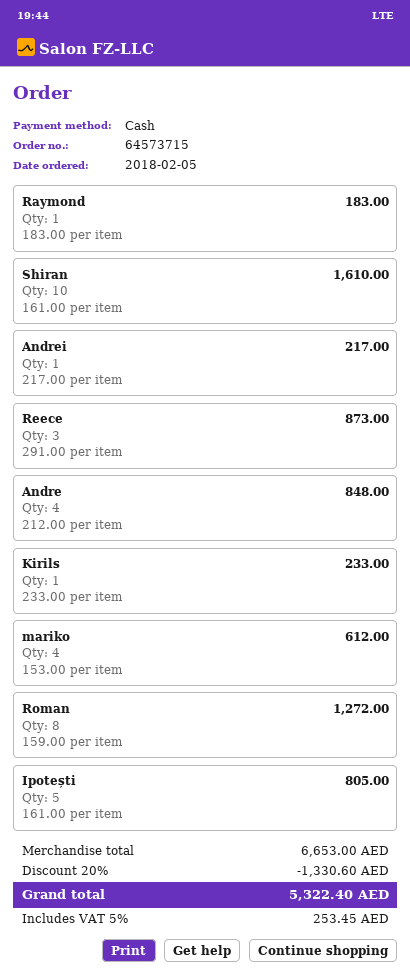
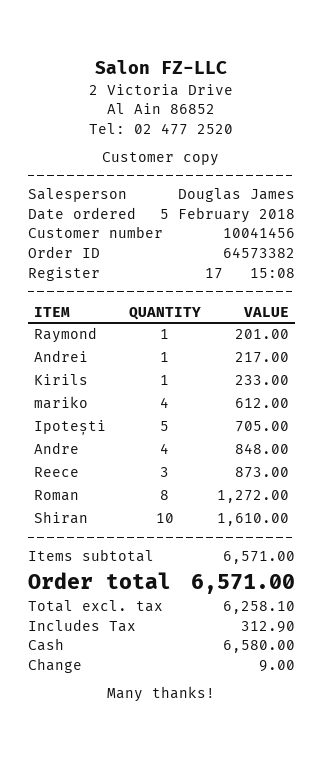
order number: 64573715 -> 64573382
Raymond: 1 for 183.00 -> 1 for 201.00
Ipotești: 5 for 805.00 -> 5 for 705.00
subtotal: 6653.00 -> 6571.00
discount: 20% = 1330.60 -> none
tax: 253.45 -> 312.90
total: 5322.40 -> 6571.00

